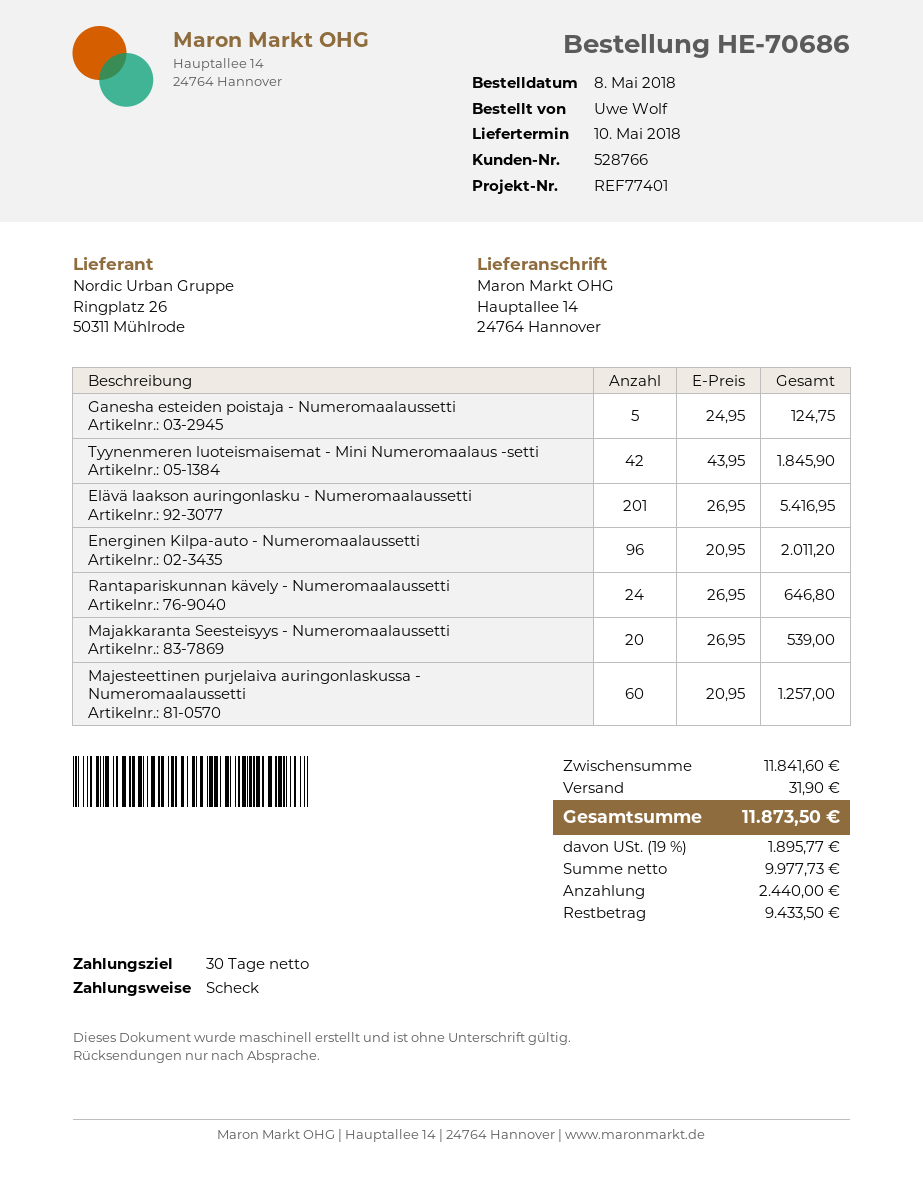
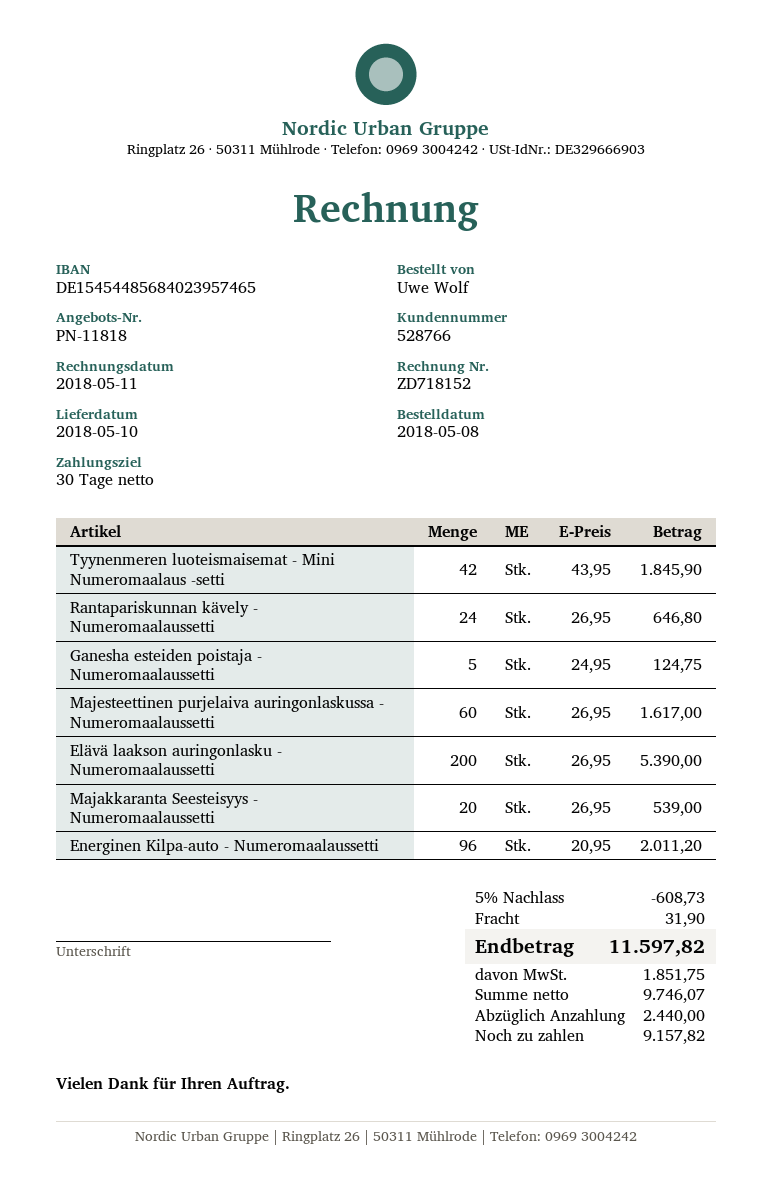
Elävä laakson auringonlasku - Numeromaalaussetti: 201 x 26.95 = 5416.95 -> 200 x 26.95 = 5390.00
Majesteettinen purjelaiva auringonlaskussa - Numeromaalaussetti: 60 x 20.95 = 1257.00 -> 60 x 26.95 = 1617.00
discount: none -> 5% = 608.73
net: 9977.73 -> 9746.07
tax: 1895.77 -> 1851.75
total: 11873.50 -> 11597.82
balance: 9433.50 -> 9157.82

